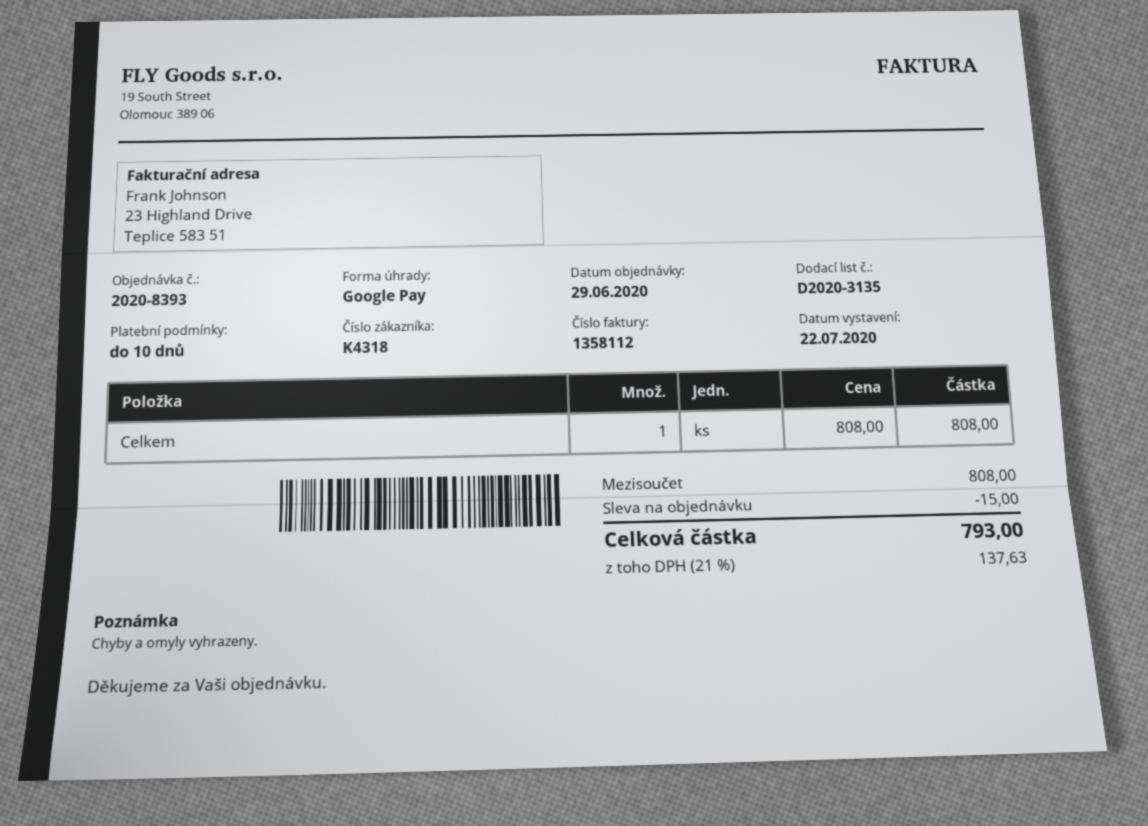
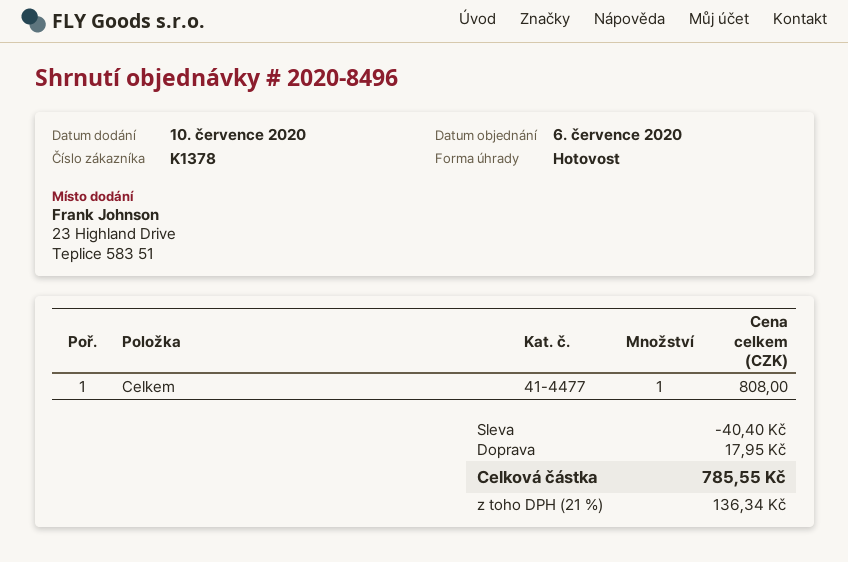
order number: 2020-8393 -> 2020-8496
order date: 2020-06-29 -> 2020-07-06
customer number: K4318 -> K1378
payment method: Google Pay -> cash
discount: 15.00 -> 40.40
shipping: none -> 17.95
tax: 21% = 137.63 -> 21% = 136.34
total: 793.00 -> 785.55

